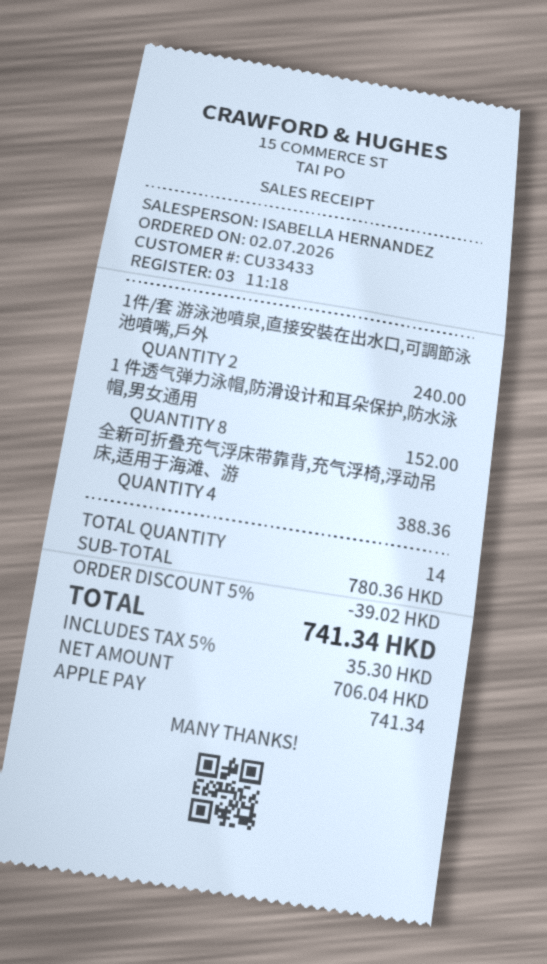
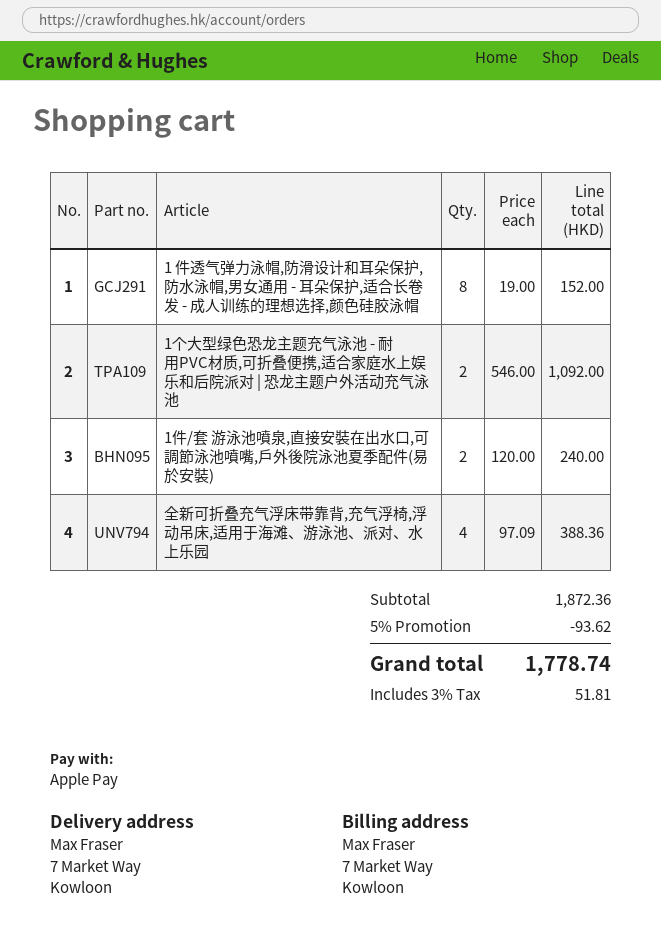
1个大型绿色恐龙主题充气泳池 - 耐用PVC材质,可折叠便携,适合家庭水上娱乐和后院派对 | 恐龙主题户外活动充气泳池: none -> 2 for 1092.00
subtotal: 780.36 -> 1872.36
discount: 5% = 39.02 -> 5% = 93.62
tax: 5% = 35.30 -> 3% = 51.81
total: 741.34 -> 1778.74

